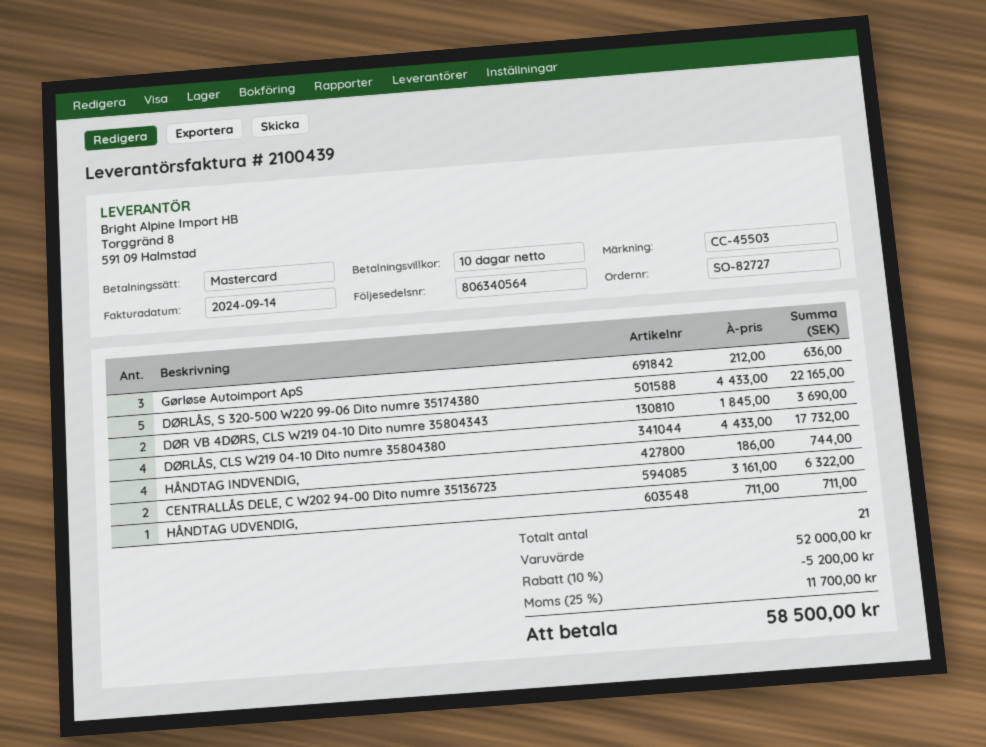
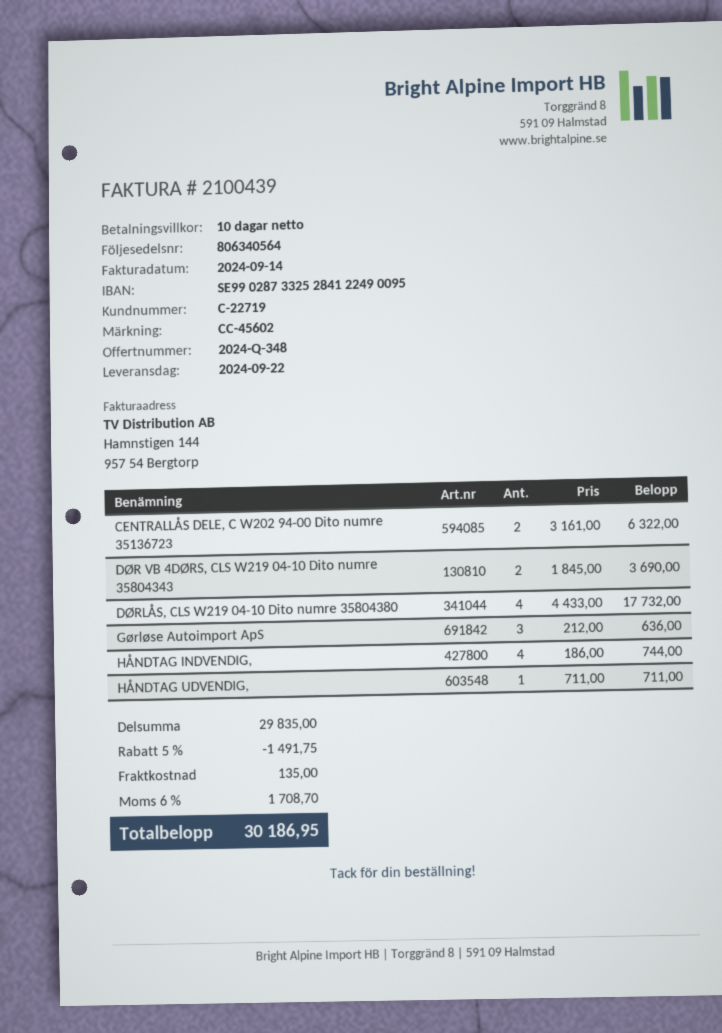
reference: CC-45503 -> CC-45602
DØRLÅS, S 320-500 W220 99-06 Dito numre 35174380: 5 x 4433.00 = 22165.00 -> none
subtotal: 52000.00 -> 29835.00
discount: 10% = 5200.00 -> 5% = 1491.75
shipping: none -> 135.00
tax: 25% = 11700.00 -> 6% = 1708.70
total: 58500.00 -> 30186.95

